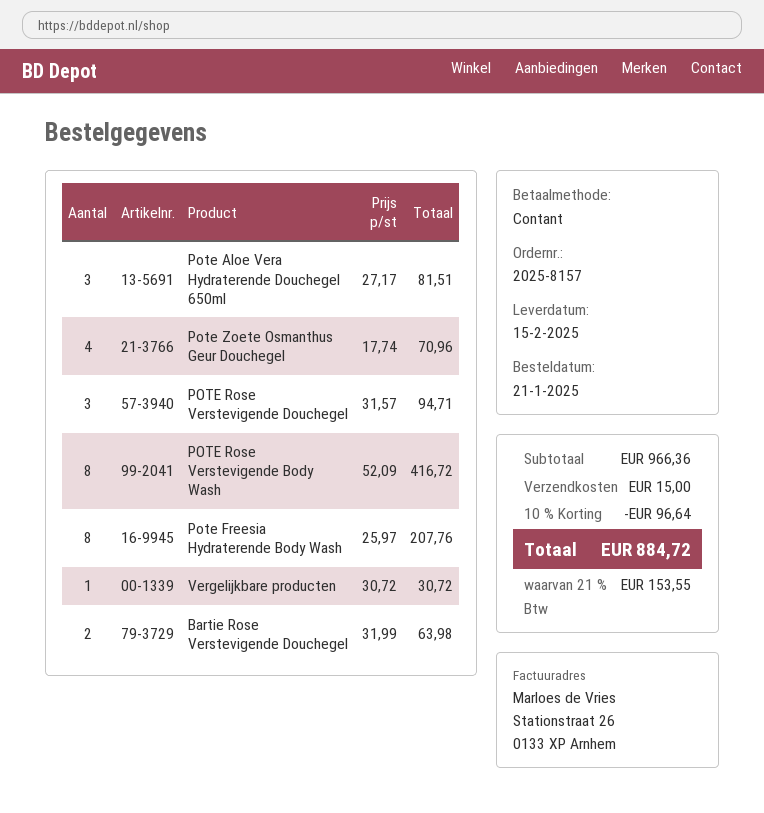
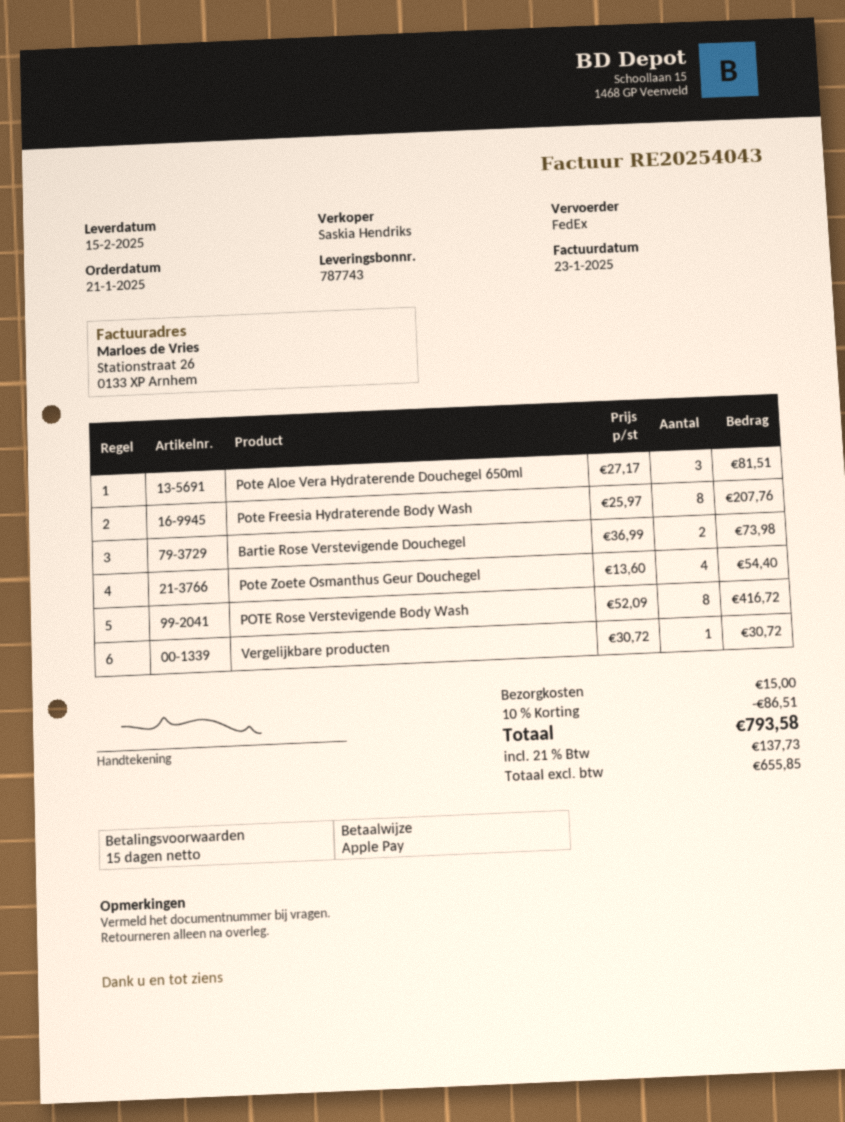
payment method: cash -> Apple Pay
Pote Zoete Osmanthus Geur Douchegel: 4 x 17.74 = 70.96 -> 4 x 13.60 = 54.40
POTE Rose Verstevigende Douchegel: 3 x 31.57 = 94.71 -> none
Bartie Rose Verstevigende Douchegel: 2 x 31.99 = 63.98 -> 2 x 36.99 = 73.98
discount: 10% = 96.64 -> 10% = 86.51
tax: 21% = 153.55 -> 21% = 137.73
total: 884.72 -> 793.58

